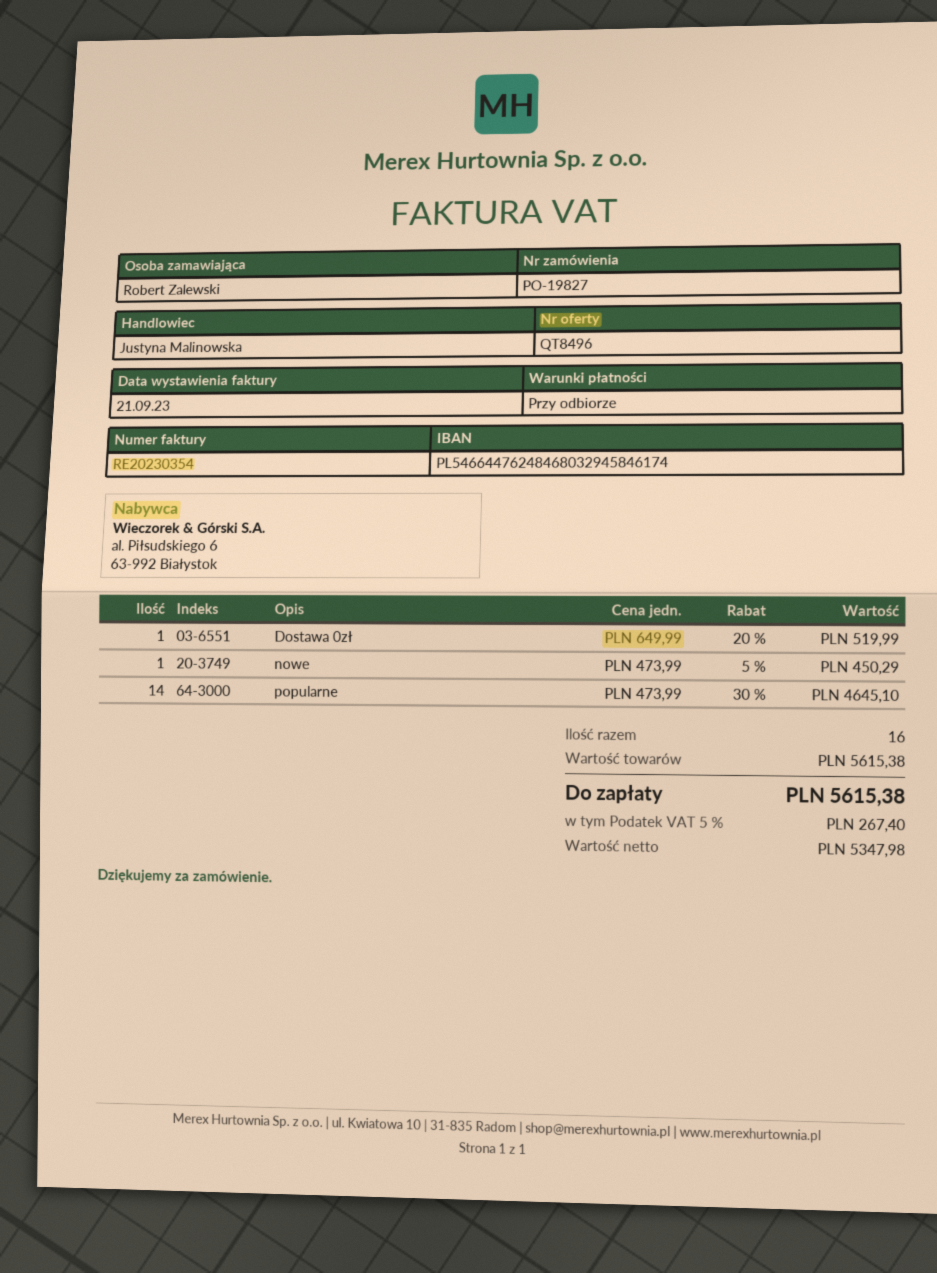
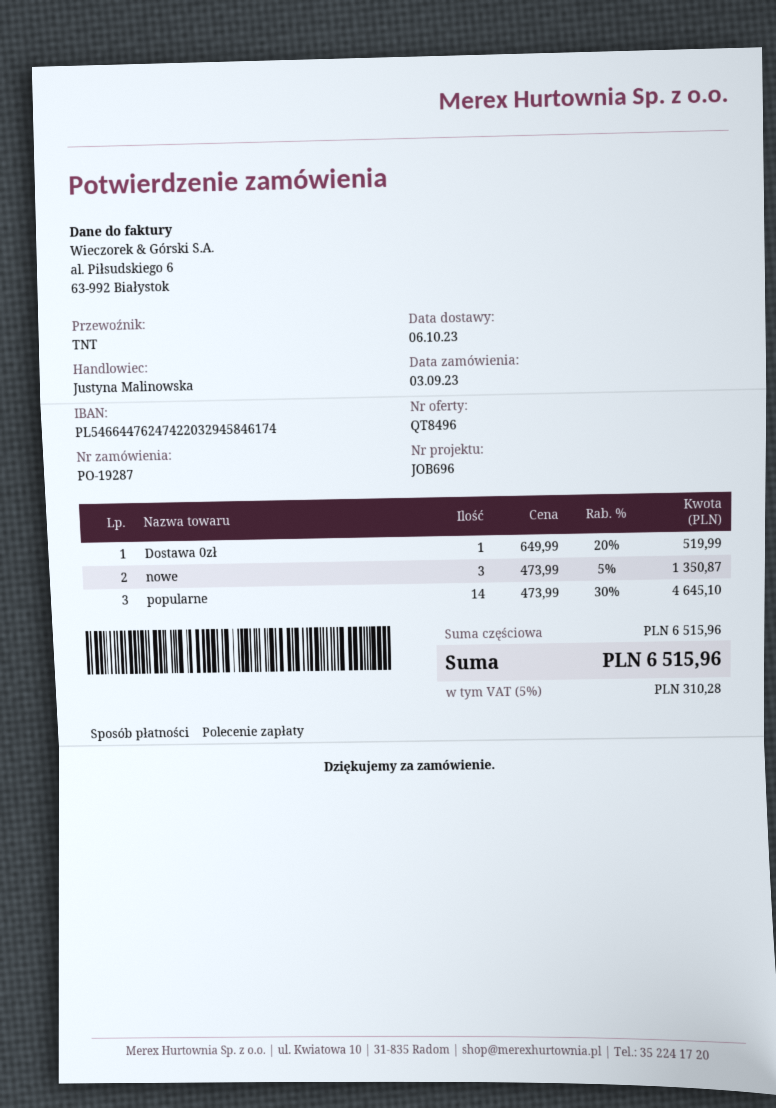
order number: PO-19827 -> PO-19287
bank account: PL54664476248468032945846174 -> PL54664476247422032945846174
nowe: 1 x 473.99 - 5% = 450.29 -> 3 x 473.99 - 5% = 1350.87
subtotal: 5615.38 -> 6515.96
tax: 5% = 267.40 -> 5% = 310.28
total: 5615.38 -> 6515.96

